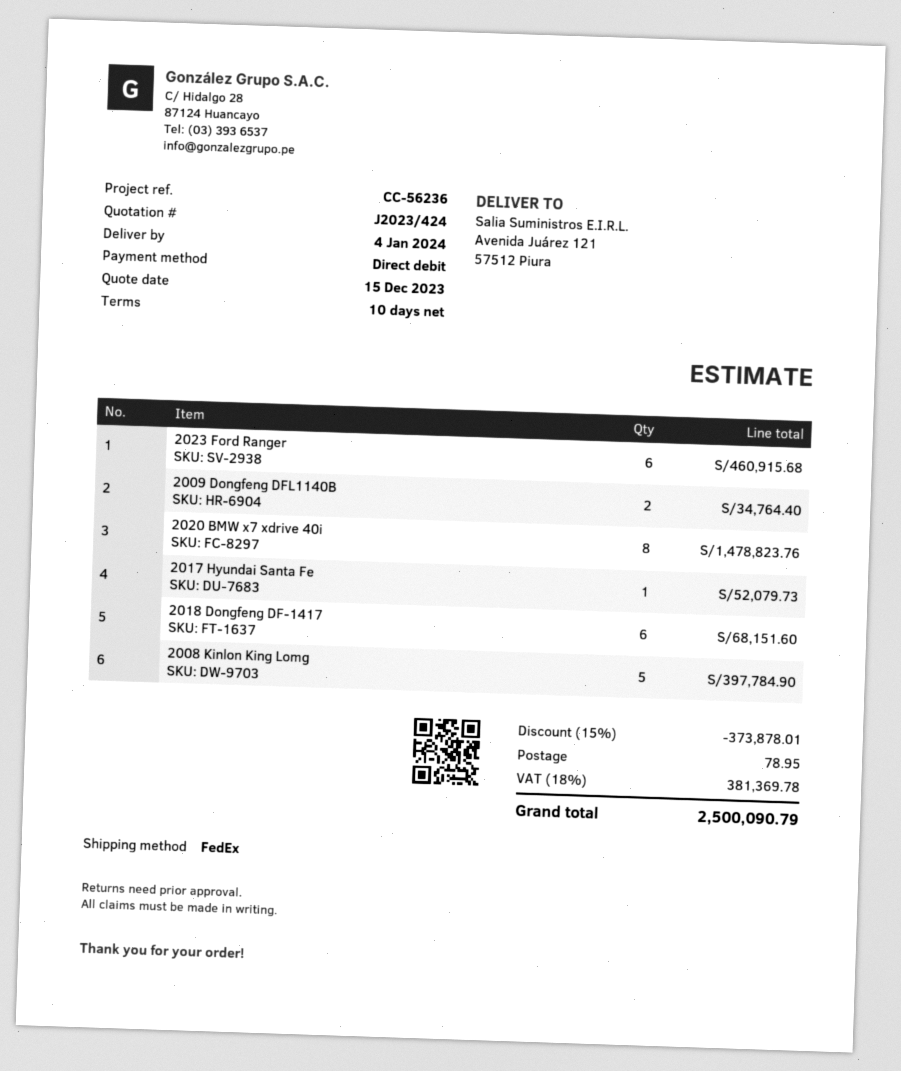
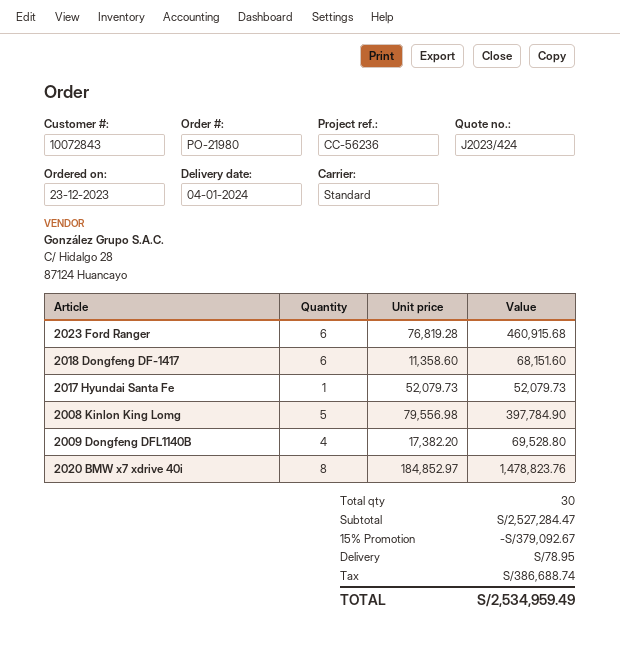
shipping method: FedEx -> standard
2009 Dongfeng DFL1140B: 2 for 34764.40 -> 4 for 69528.80
discount: 15% = 373878.01 -> 15% = 379092.67
tax: 381369.78 -> 386688.74
total: 2500090.79 -> 2534959.49

